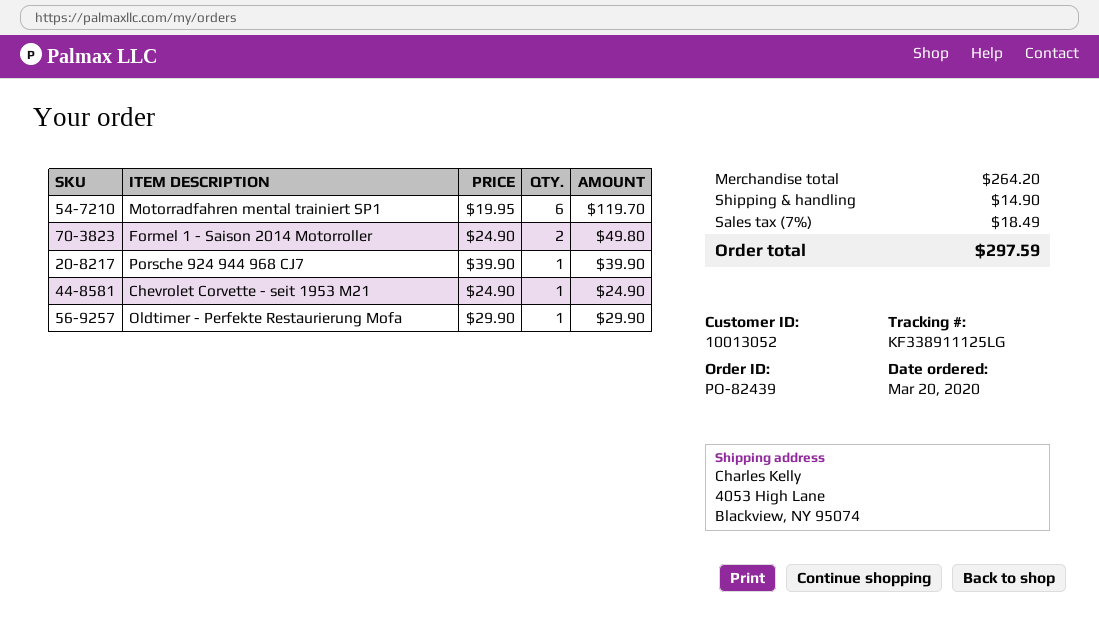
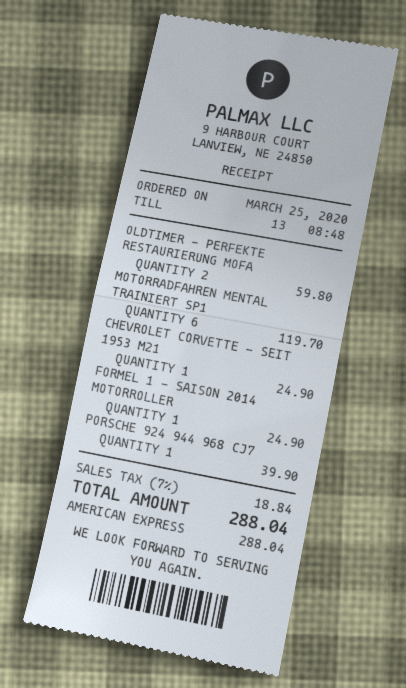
order date: 2020-03-20 -> 2020-03-25
Formel 1 - Saison 2014 Motorroller: 2 for 49.80 -> 1 for 24.90
Oldtimer - Perfekte Restaurierung Mofa: 1 for 29.90 -> 2 for 59.80
shipping: 14.90 -> none
tax: 7% = 18.49 -> 7% = 18.84
total: 297.59 -> 288.04

